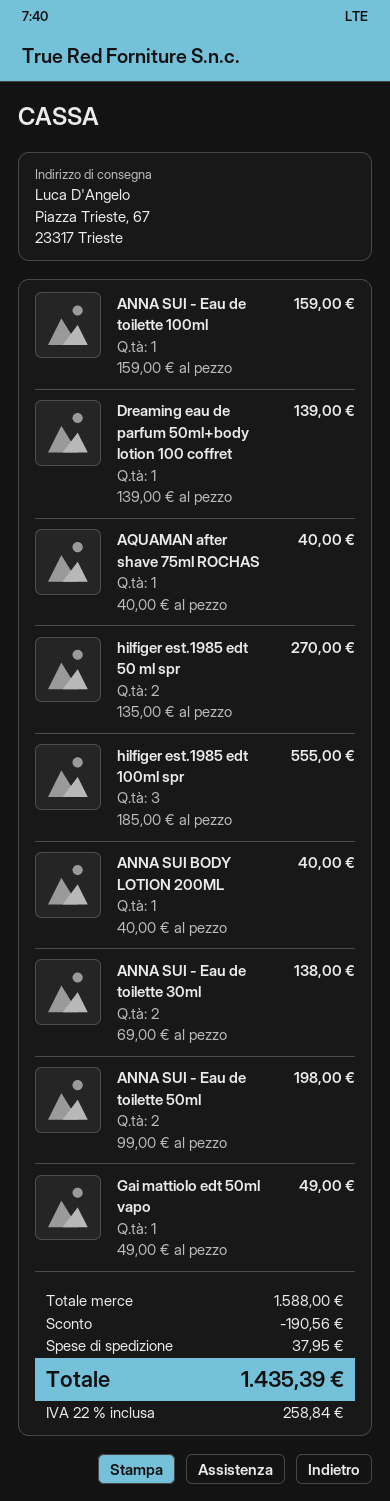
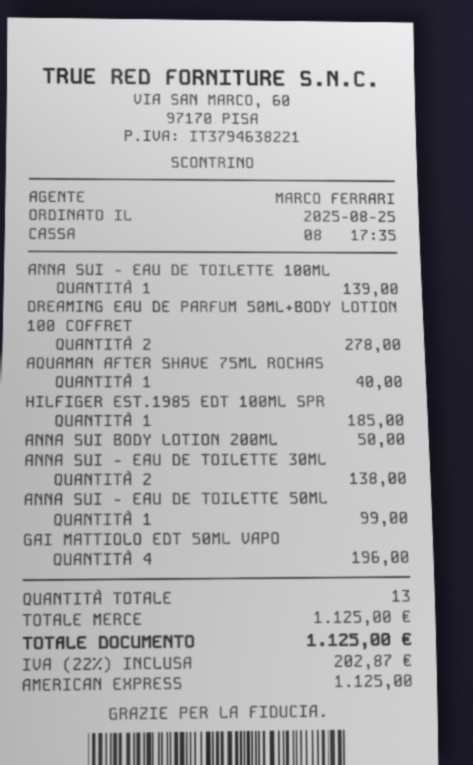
ANNA SUI - Eau de toilette 100ml: 1 for 159.00 -> 1 for 139.00
Dreaming eau de parfum 50ml+body lotion 100 coffret: 1 for 139.00 -> 2 for 278.00
hilfiger est.1985 edt 50 ml spr: 2 for 270.00 -> none
hilfiger est.1985 edt 100ml spr: 3 for 555.00 -> 1 for 185.00
ANNA SUI BODY LOTION 200ML: 1 for 40.00 -> 1 for 50.00
ANNA SUI - Eau de toilette 50ml: 2 for 198.00 -> 1 for 99.00
Gai mattiolo edt 50ml vapo: 1 for 49.00 -> 4 for 196.00
subtotal: 1588.00 -> 1125.00
discount: 190.56 -> none
shipping: 37.95 -> none
tax: 22% = 258.84 -> 22% = 202.87
total: 1435.39 -> 1125.00

